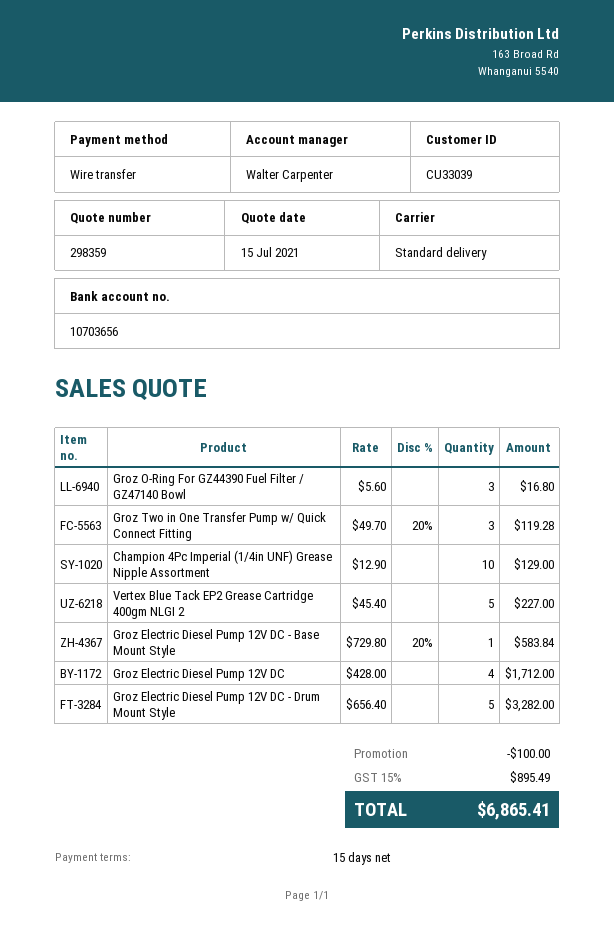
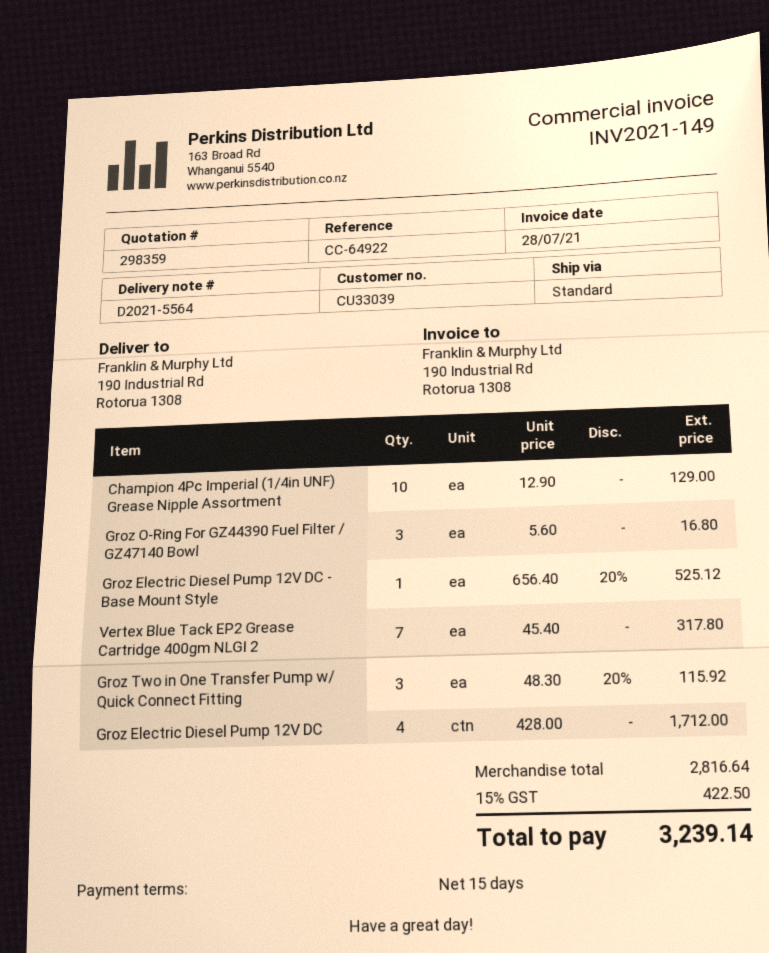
Groz Two in One Transfer Pump w/ Quick Connect Fitting: 3 x 49.70 - 20% = 119.28 -> 3 x 48.30 - 20% = 115.92
Vertex Blue Tack EP2 Grease Cartridge 400gm NLGI 2: 5 x 45.40 = 227.00 -> 7 x 45.40 = 317.80
Groz Electric Diesel Pump 12V DC - Base Mount Style: 1 x 729.80 - 20% = 583.84 -> 1 x 656.40 - 20% = 525.12
Groz Electric Diesel Pump 12V DC - Drum Mount Style: 5 x 656.40 = 3282.00 -> none
discount: 100.00 -> none
tax: 15% = 895.49 -> 15% = 422.50
total: 6865.41 -> 3239.14

